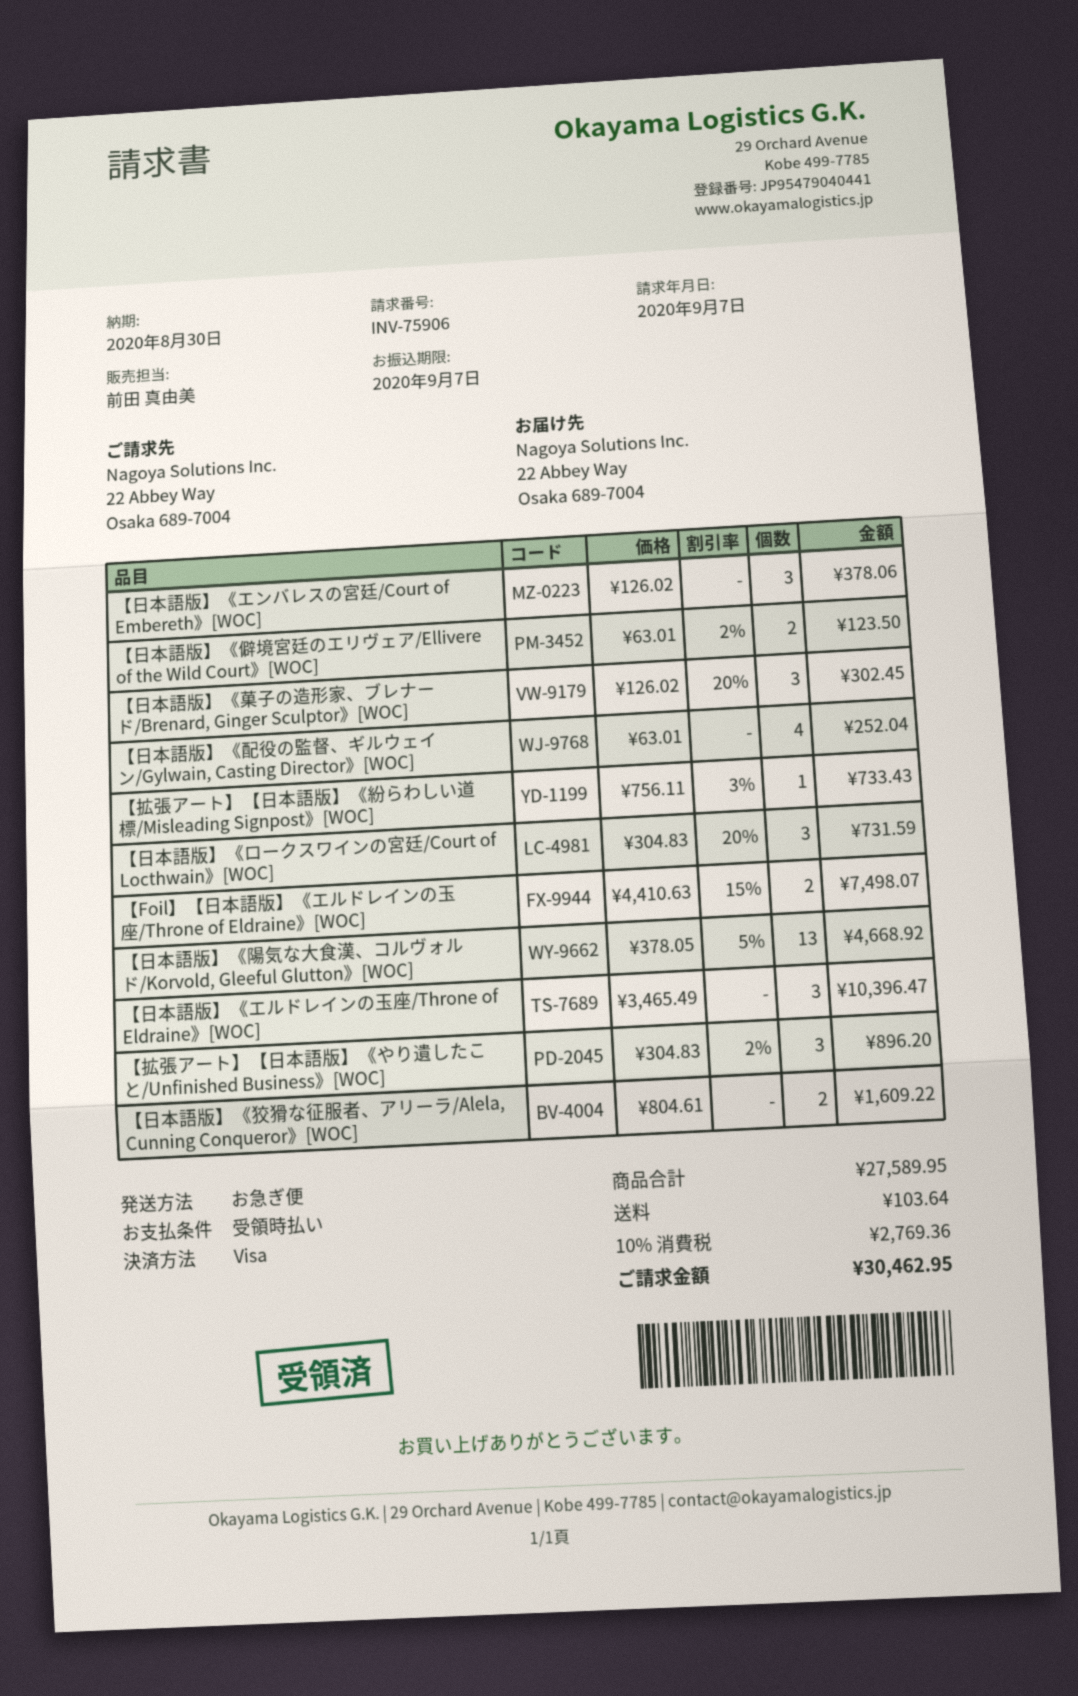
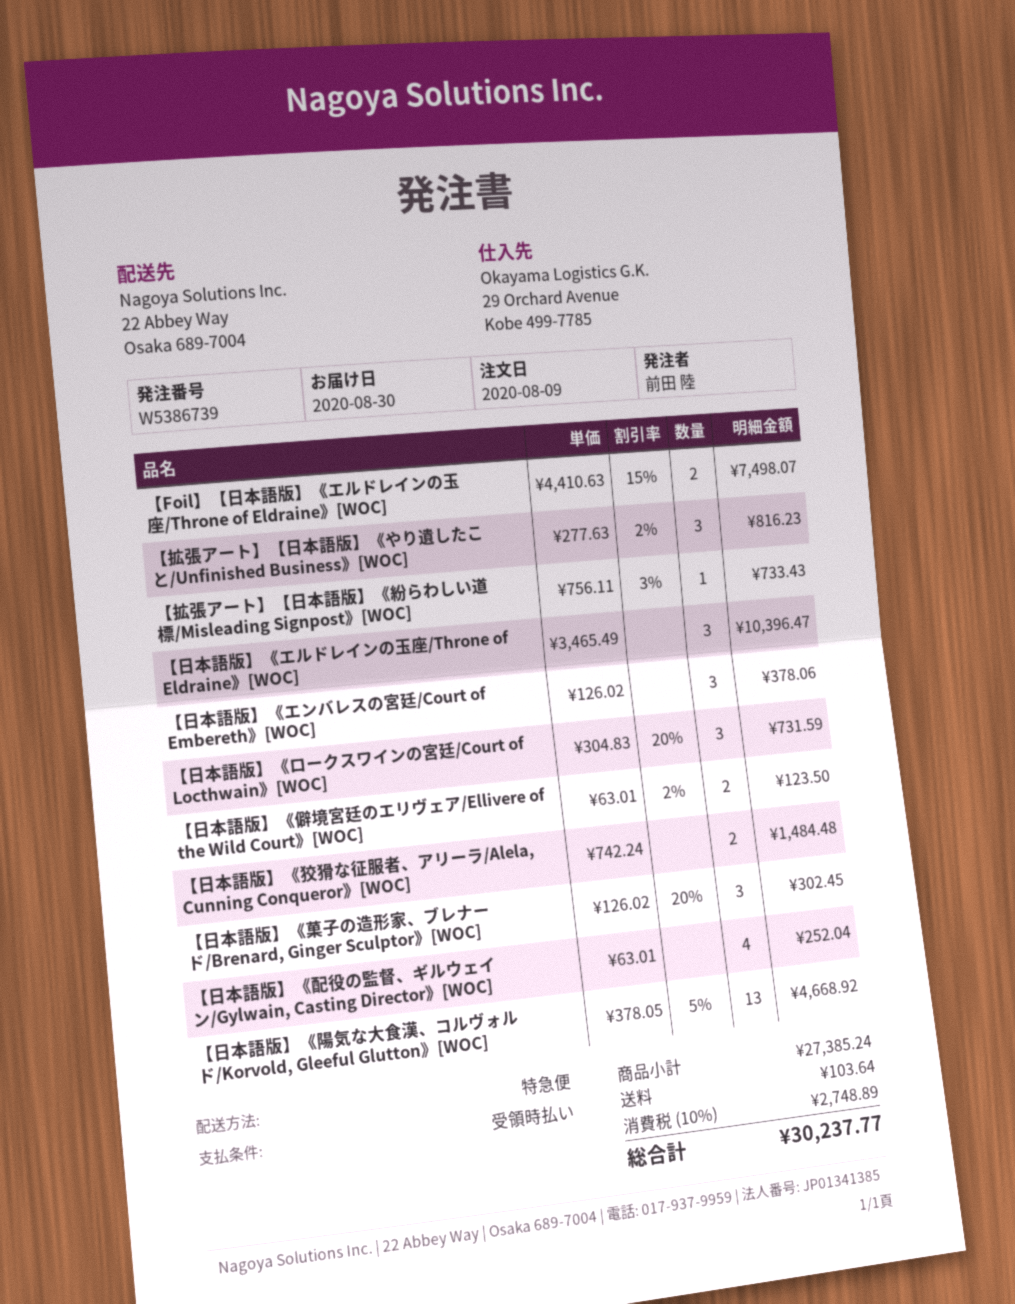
【拡張アート】【日本語版】《やり遺したこと/Unfinished Business》[WOC]: 3 x 304.83 - 2% = 896.20 -> 3 x 277.63 - 2% = 816.23
【日本語版】《狡猾な征服者、アリーラ/Alela, Cunning Conqueror》[WOC]: 2 x 804.61 = 1609.22 -> 2 x 742.24 = 1484.48
subtotal: 27589.95 -> 27385.24
tax: 10% = 2769.36 -> 10% = 2748.89
total: 30462.95 -> 30237.77

